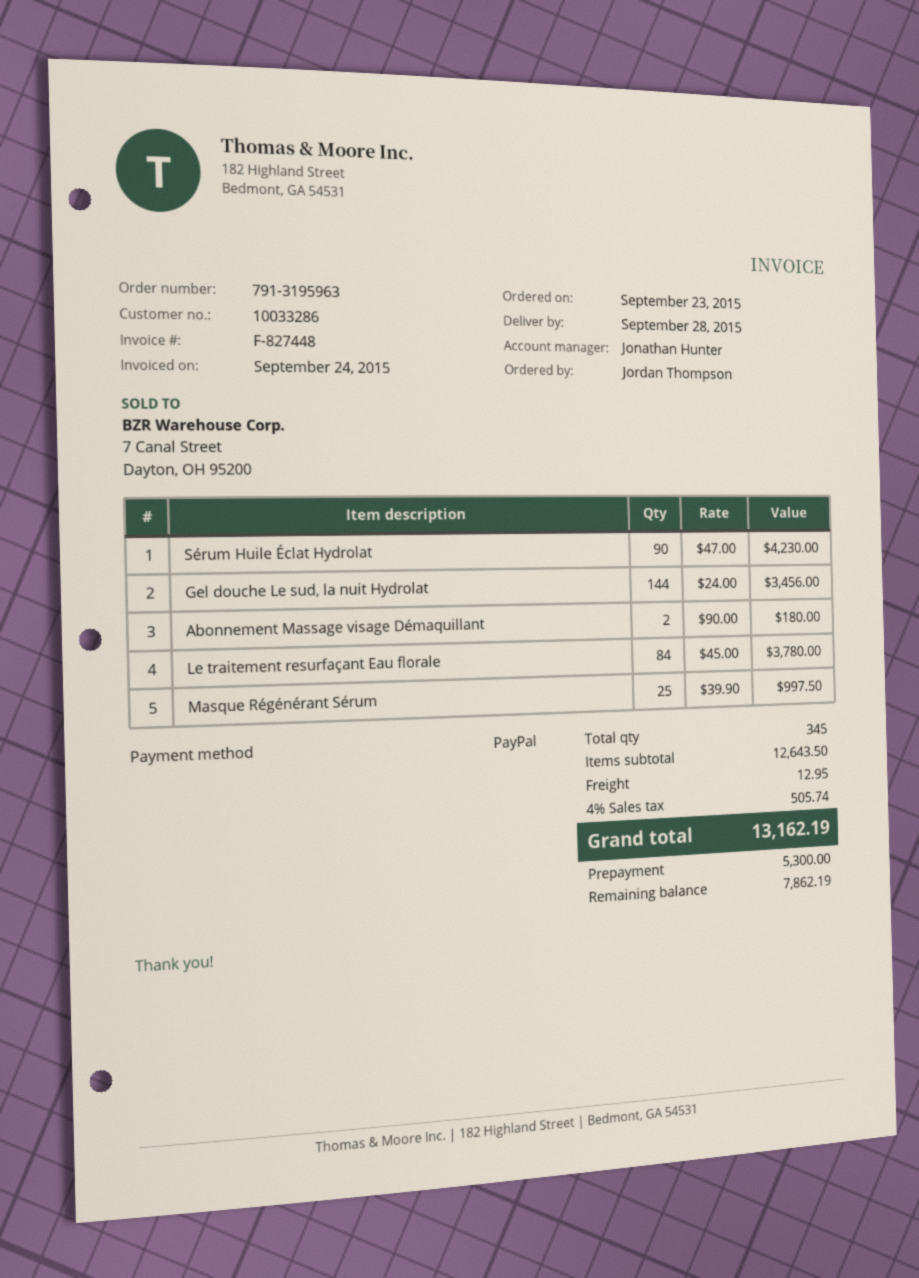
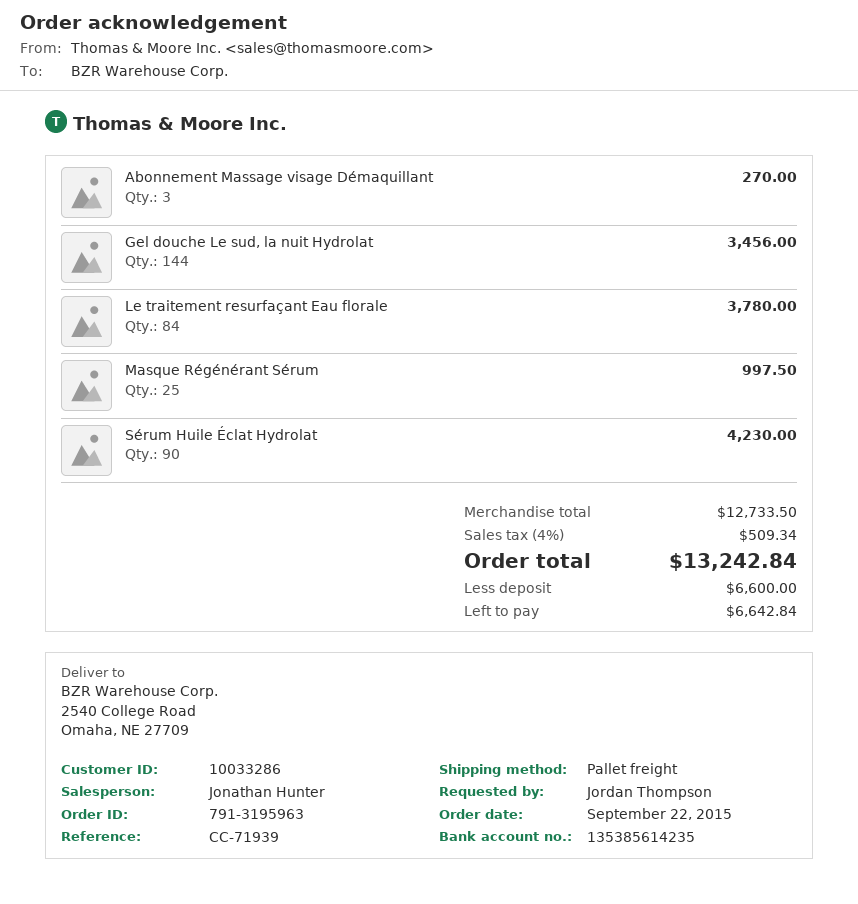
order date: 2015-09-23 -> 2015-09-22
Abonnement Massage visage Démaquillant: 2 for 180.00 -> 3 for 270.00
subtotal: 12643.50 -> 12733.50
shipping: 12.95 -> none
tax: 4% = 505.74 -> 4% = 509.34
total: 13162.19 -> 13242.84
deposit: 5300.00 -> 6600.00
balance: 7862.19 -> 6642.84

